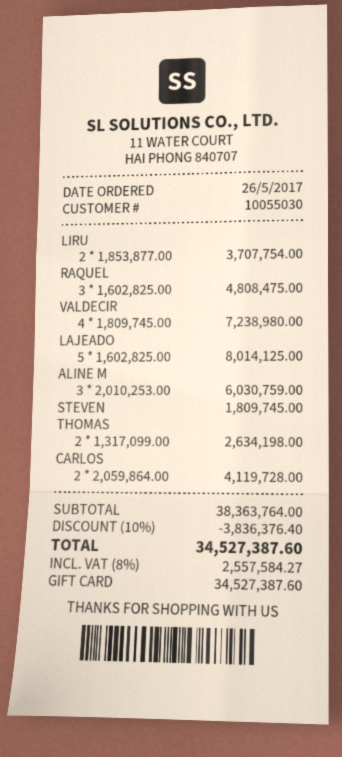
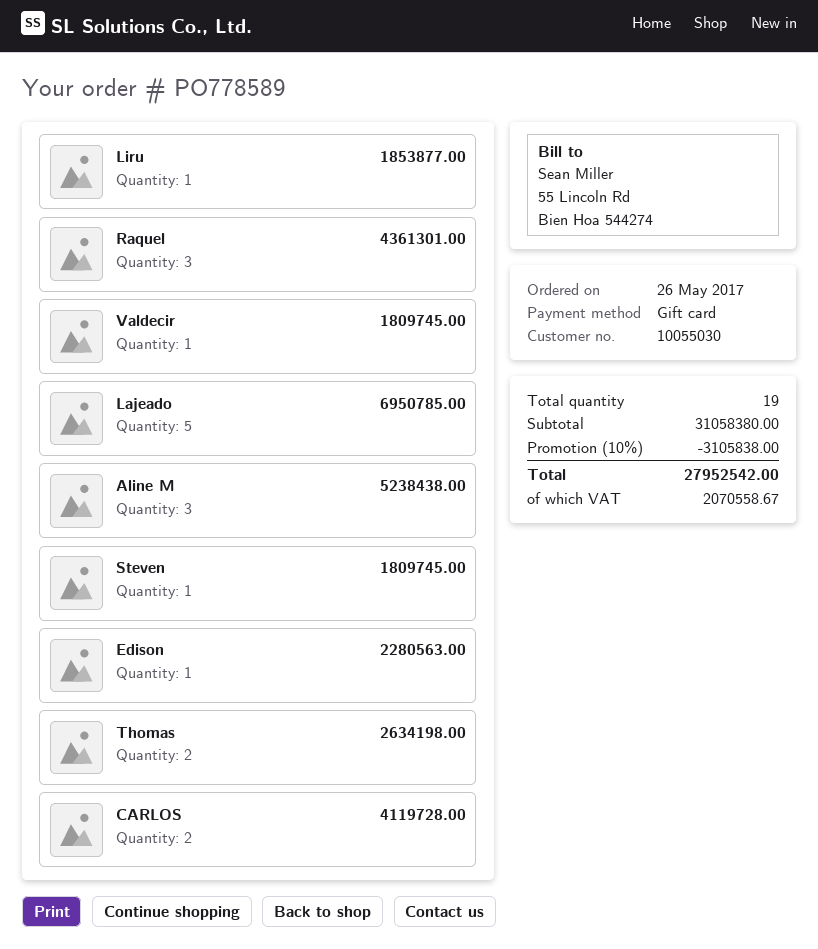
LIRU: 2 for 3707754.00 -> 1 for 1853877.00
RAQUEL: 3 for 4808475.00 -> 3 for 4361301.00
VALDECIR: 4 for 7238980.00 -> 1 for 1809745.00
LAJEADO: 5 for 8014125.00 -> 5 for 6950785.00
ALINE M: 3 for 6030759.00 -> 3 for 5238438.00
Edison: none -> 1 for 2280563.00
subtotal: 38363764.00 -> 31058380.00
discount: 10% = 3836376.40 -> 10% = 3105838.00
tax: 2557584.27 -> 2070558.67
total: 34527387.60 -> 27952542.00

